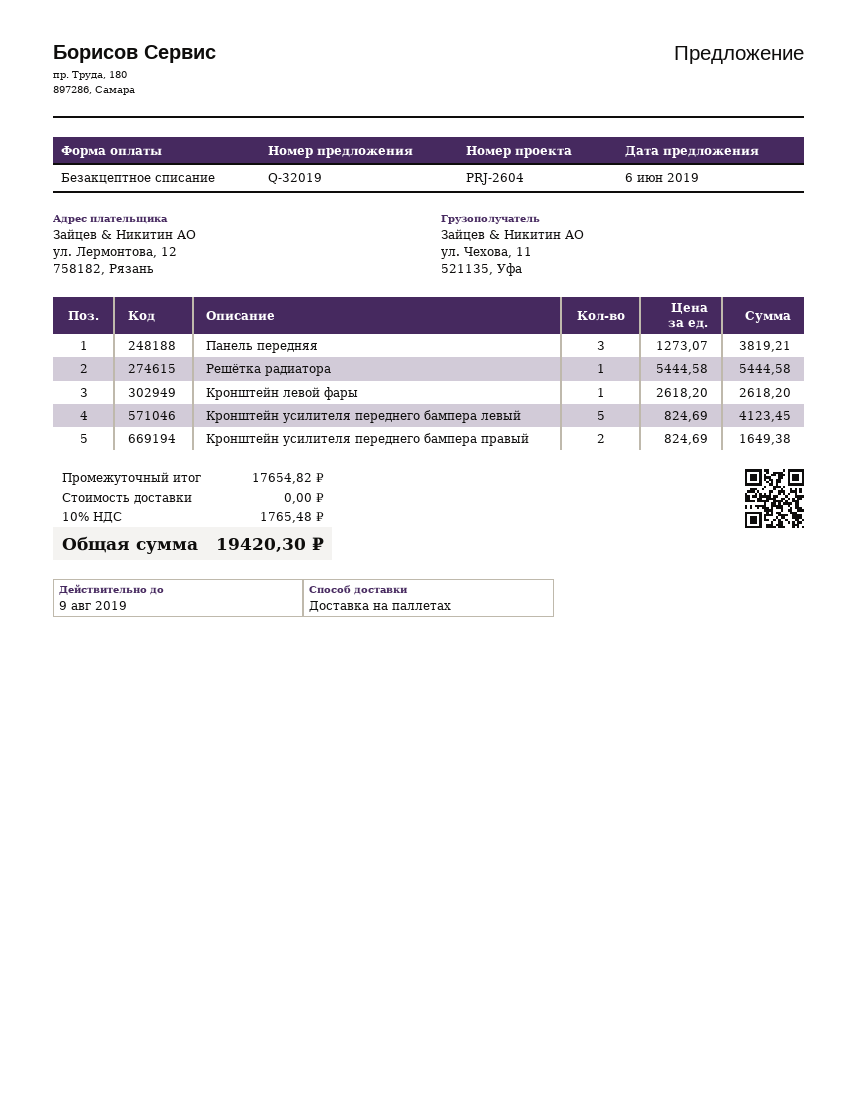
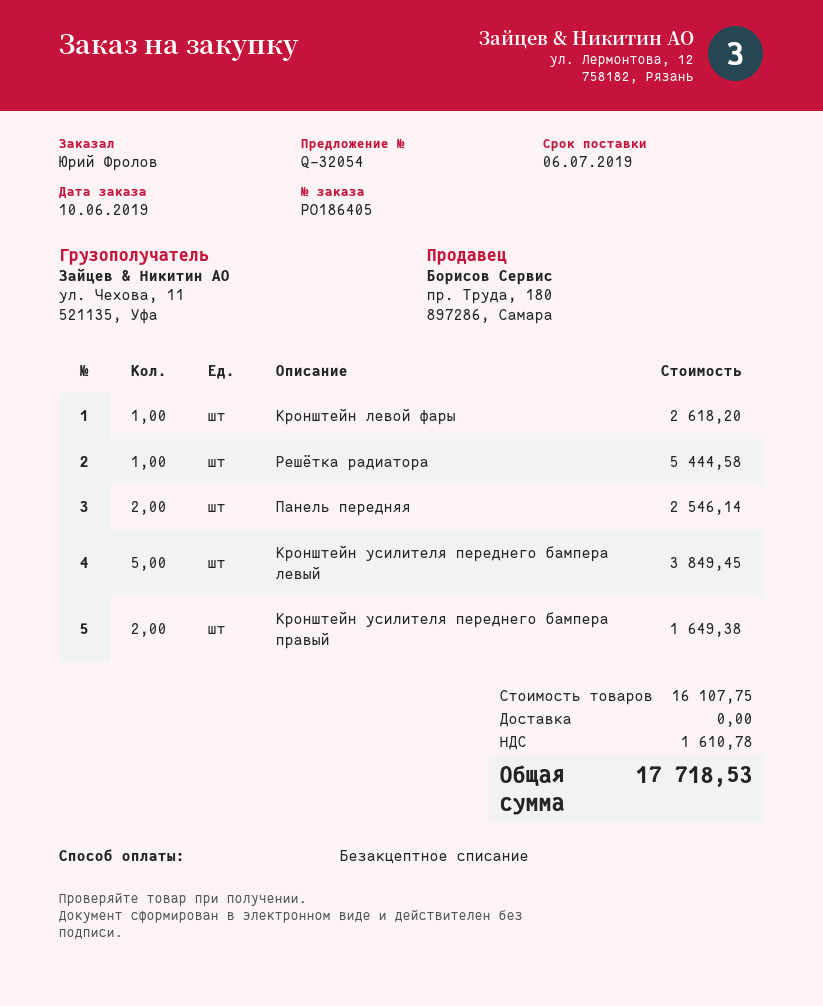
quote number: Q-32019 -> Q-32054
Панель передняя: 3 for 3819.21 -> 2 for 2546.14
Кронштейн усилителя переднего бампера левый: 5 for 4123.45 -> 5 for 3849.45
subtotal: 17654.82 -> 16107.75
tax: 1765.48 -> 1610.78
total: 19420.30 -> 17718.53

